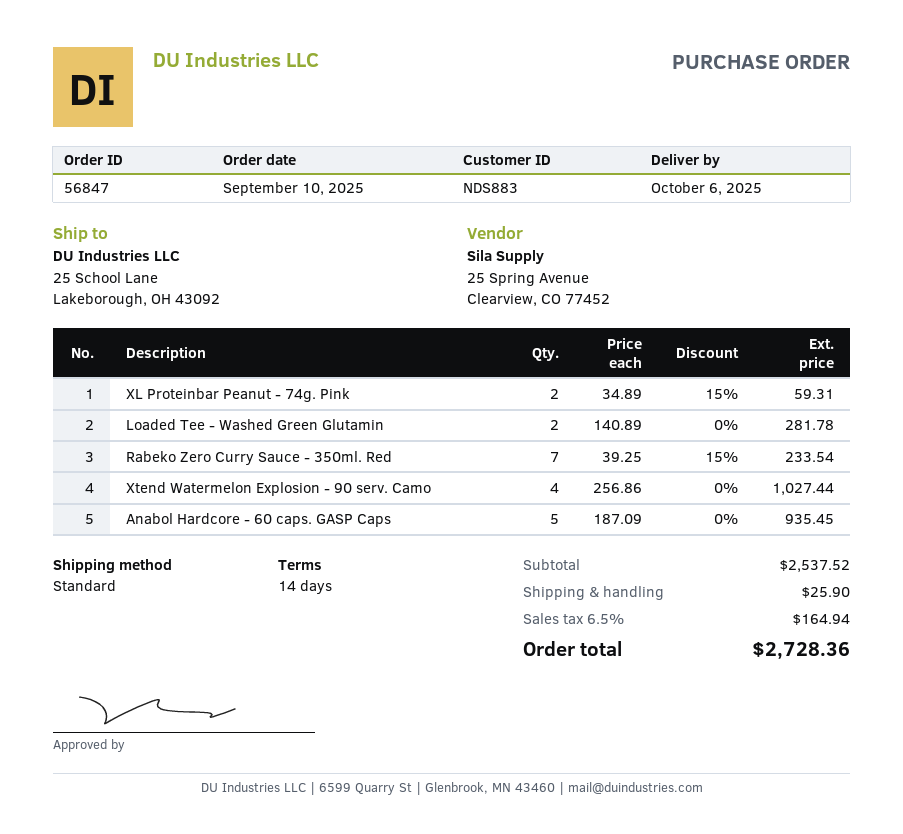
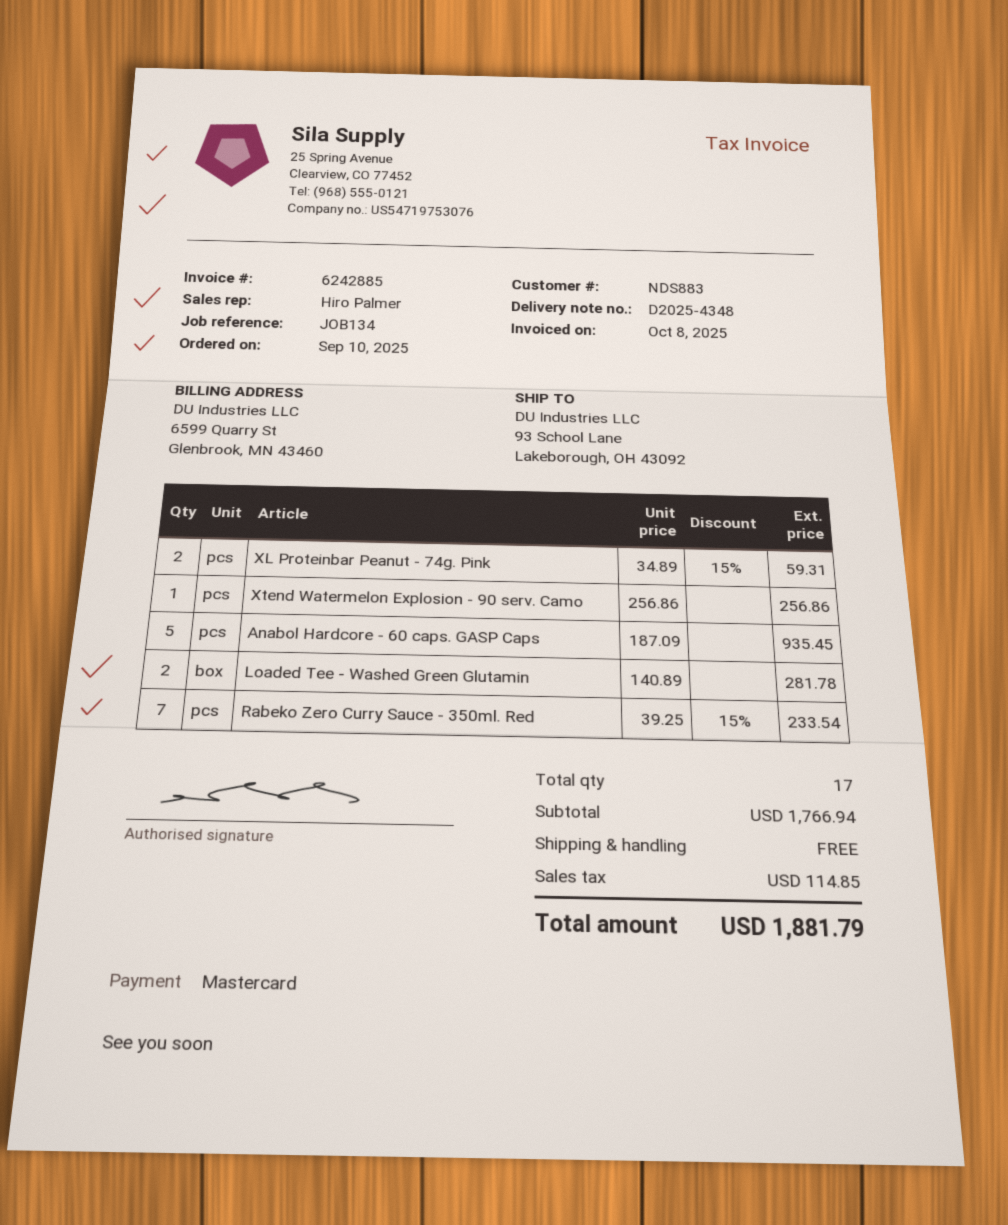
ship to: 25 School Lane, Lakeborough, OH 43092 -> 93 School Lane, Lakeborough, OH 43092
Xtend Watermelon Explosion - 90 serv. Camo: 4 x 256.86 = 1027.44 -> 1 x 256.86 = 256.86
subtotal: 2537.52 -> 1766.94
shipping: 25.90 -> 0.00
tax: 164.94 -> 114.85
total: 2728.36 -> 1881.79

